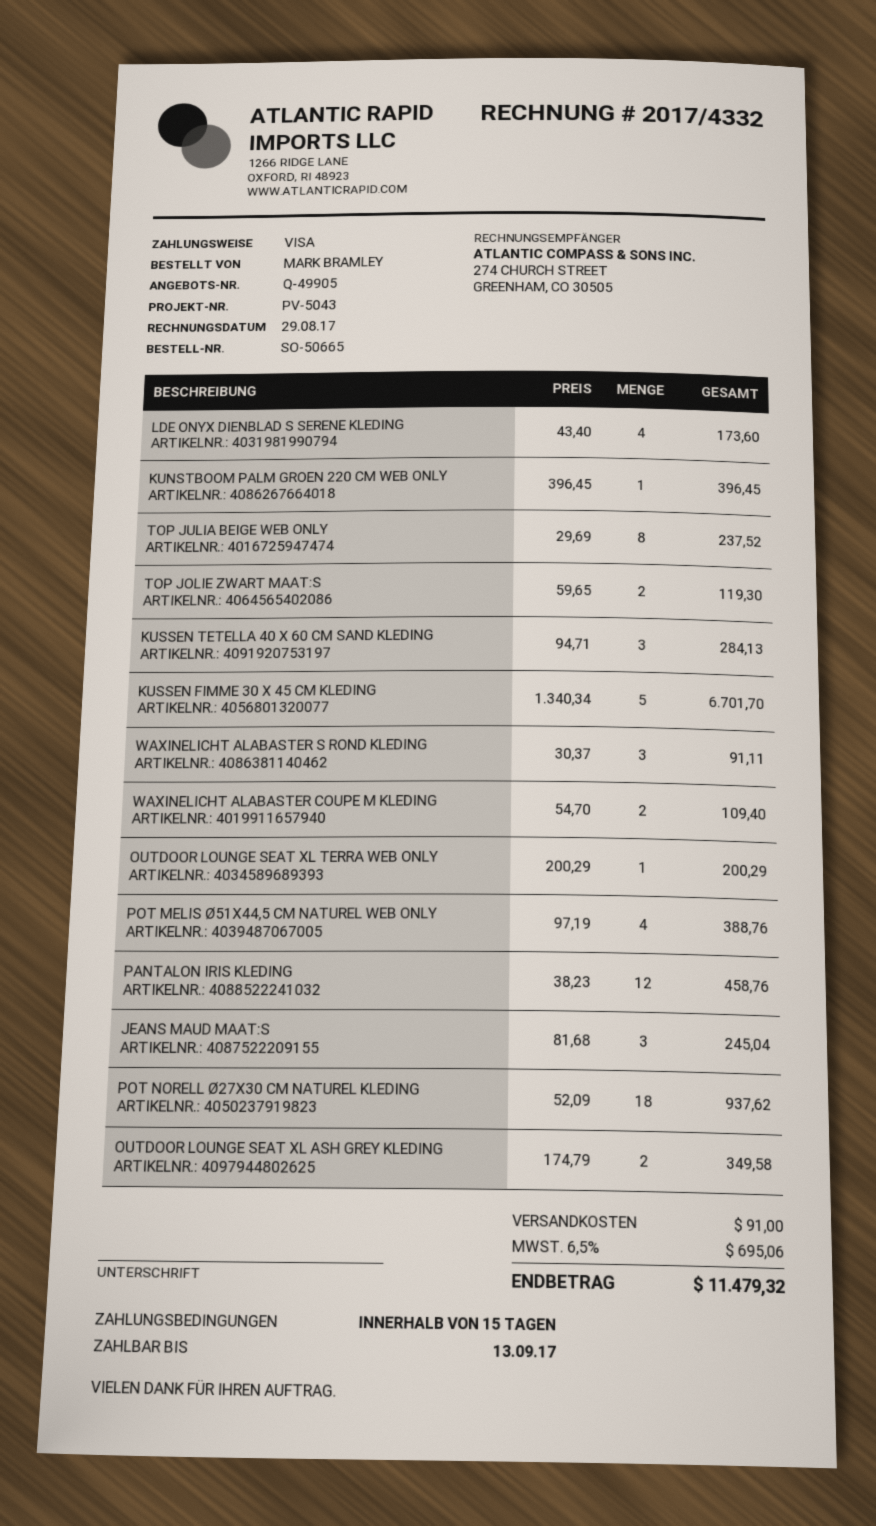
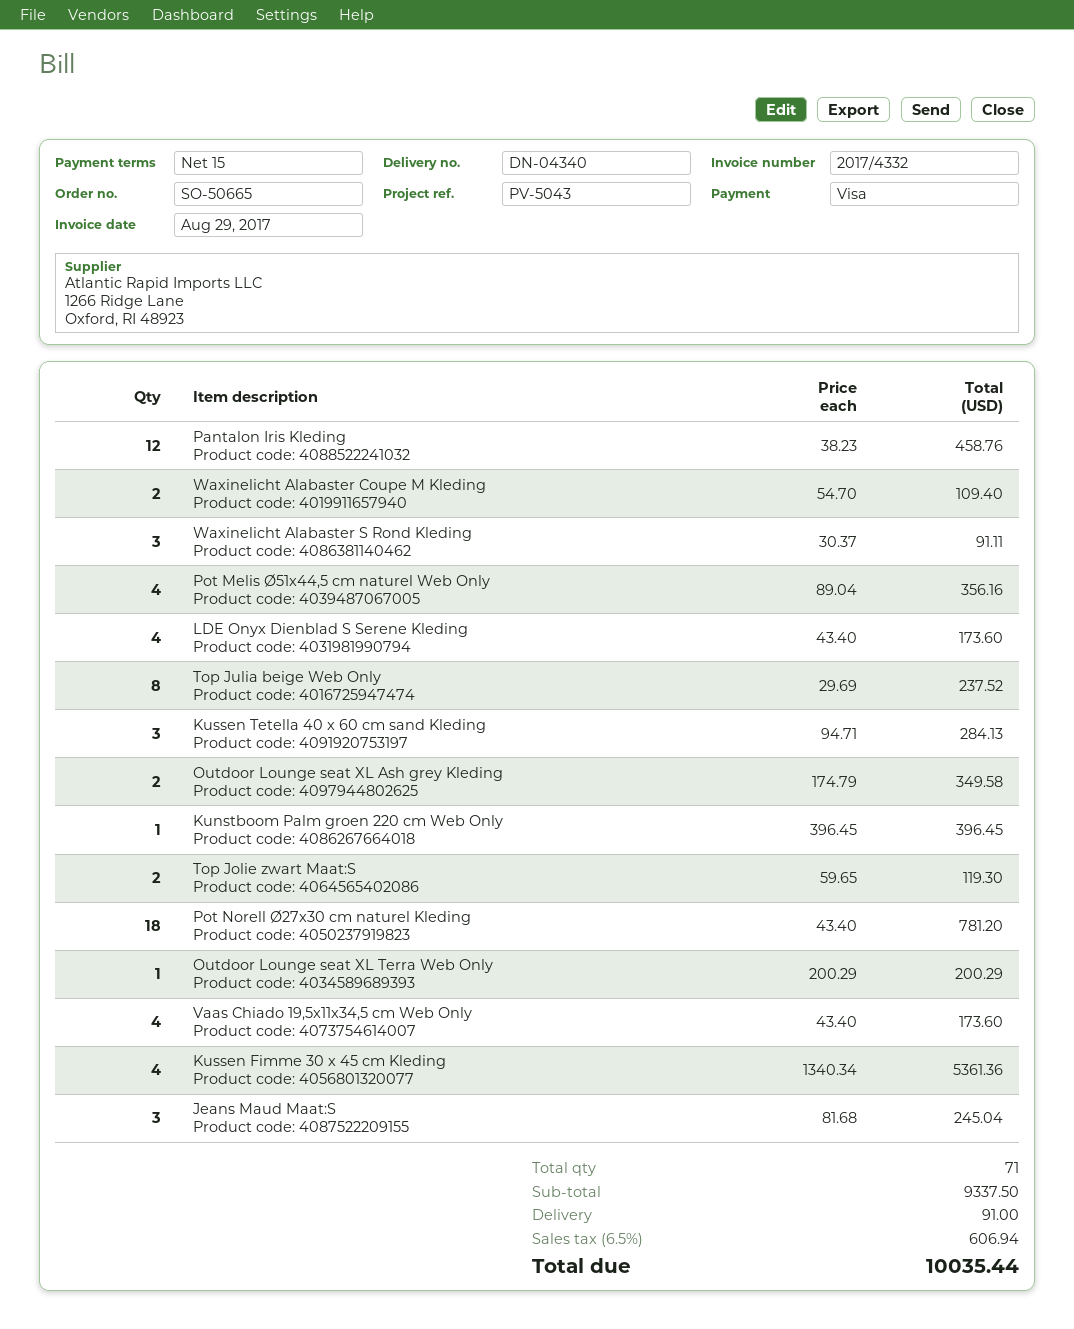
KUSSEN FIMME 30 X 45 CM KLEDING: 5 x 1340.34 = 6701.70 -> 4 x 1340.34 = 5361.36
POT MELIS Ø51X44,5 CM NATUREL WEB ONLY: 4 x 97.19 = 388.76 -> 4 x 89.04 = 356.16
POT NORELL Ø27X30 CM NATUREL KLEDING: 18 x 52.09 = 937.62 -> 18 x 43.40 = 781.20
Vaas Chiado 19,5x11x34,5 cm Web Only: none -> 4 x 43.40 = 173.60
tax: 6.5% = 695.06 -> 6.5% = 606.94
total: 11479.32 -> 10035.44

